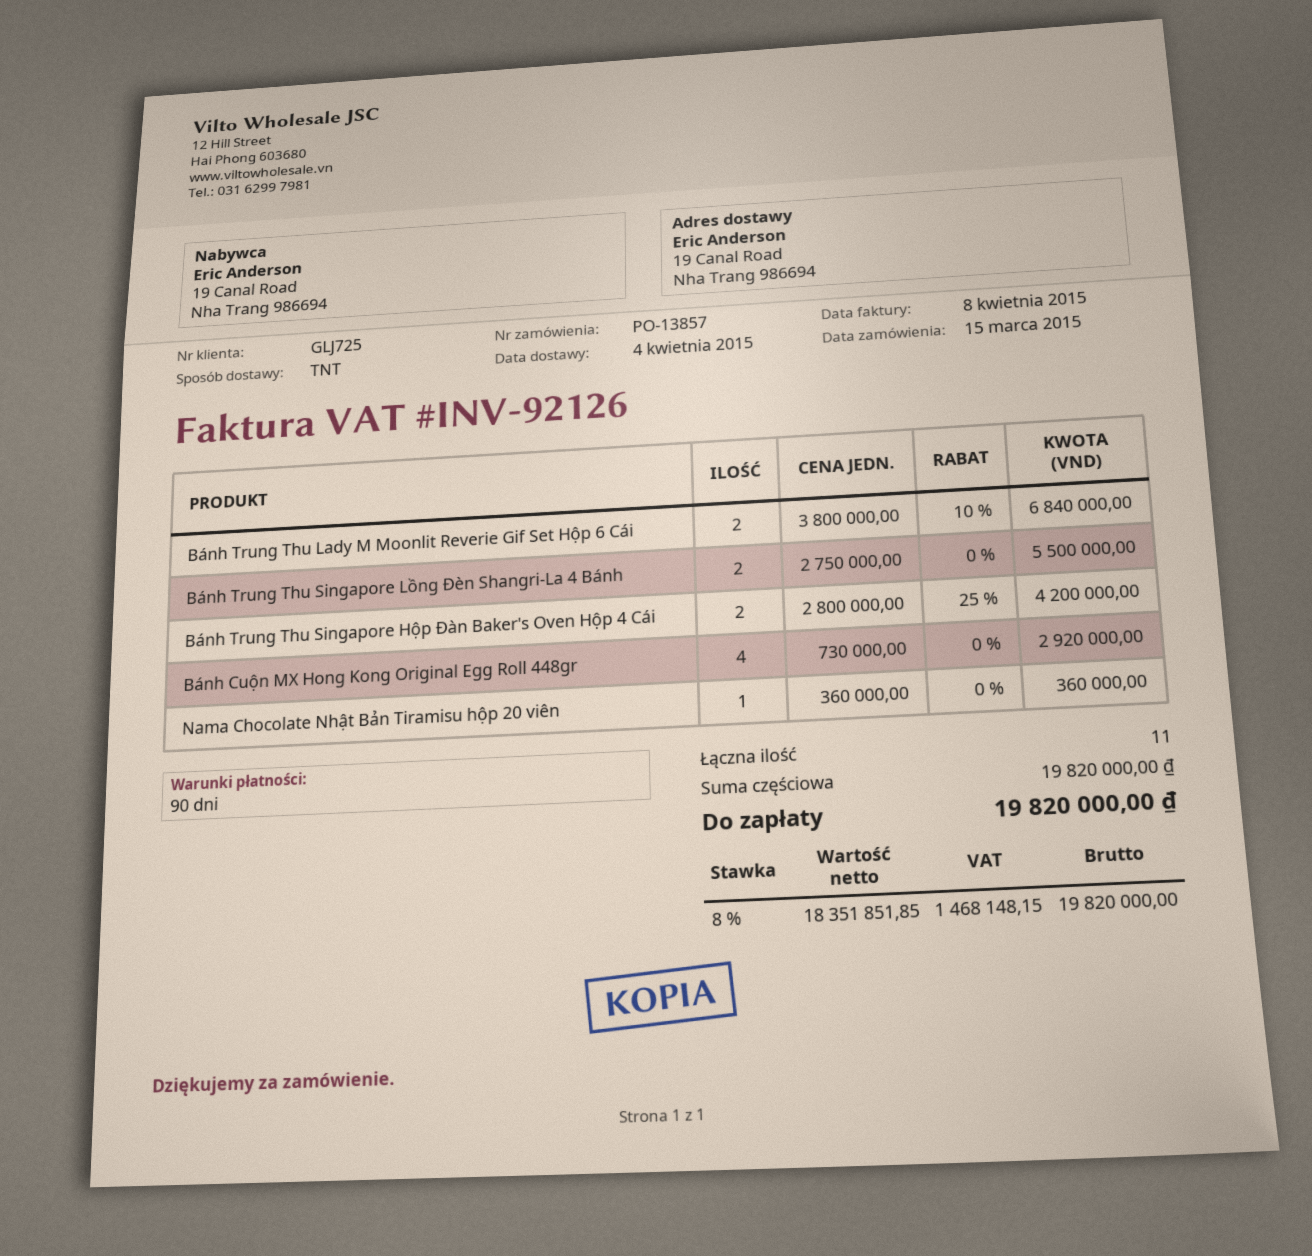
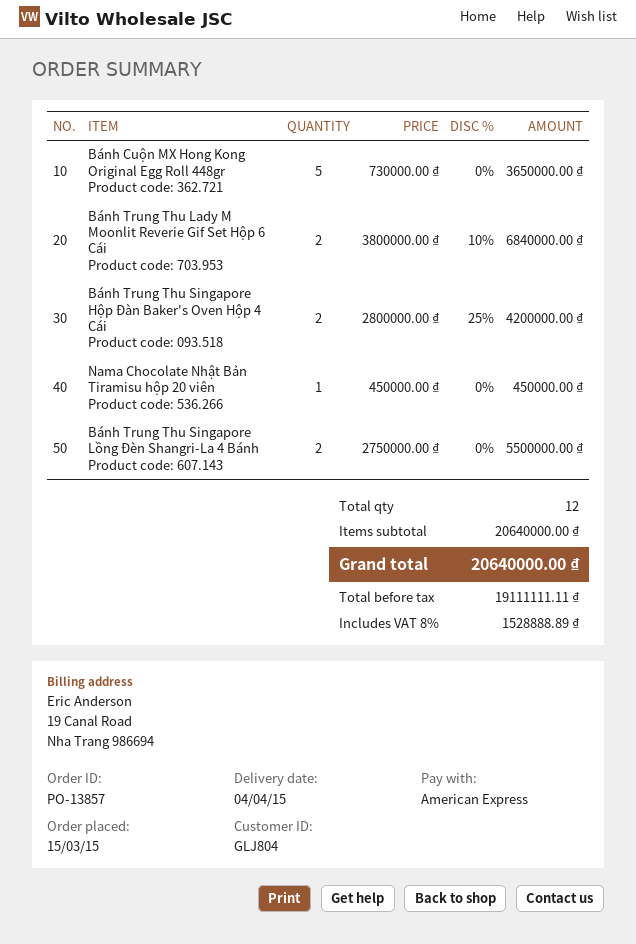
customer number: GLJ725 -> GLJ804
Bánh Cuộn MX Hong Kong Original Egg Roll 448gr: 4 x 730000.00 = 2920000.00 -> 5 x 730000.00 = 3650000.00
Nama Chocolate Nhật Bản Tiramisu hộp 20 viên: 1 x 360000.00 = 360000.00 -> 1 x 450000.00 = 450000.00
total quantity: 11 -> 12
subtotal: 19820000.00 -> 20640000.00
net: 18351851.85 -> 19111111.11
tax: 8% = 1468148.15 -> 8% = 1528888.89
total: 19820000.00 -> 20640000.00

